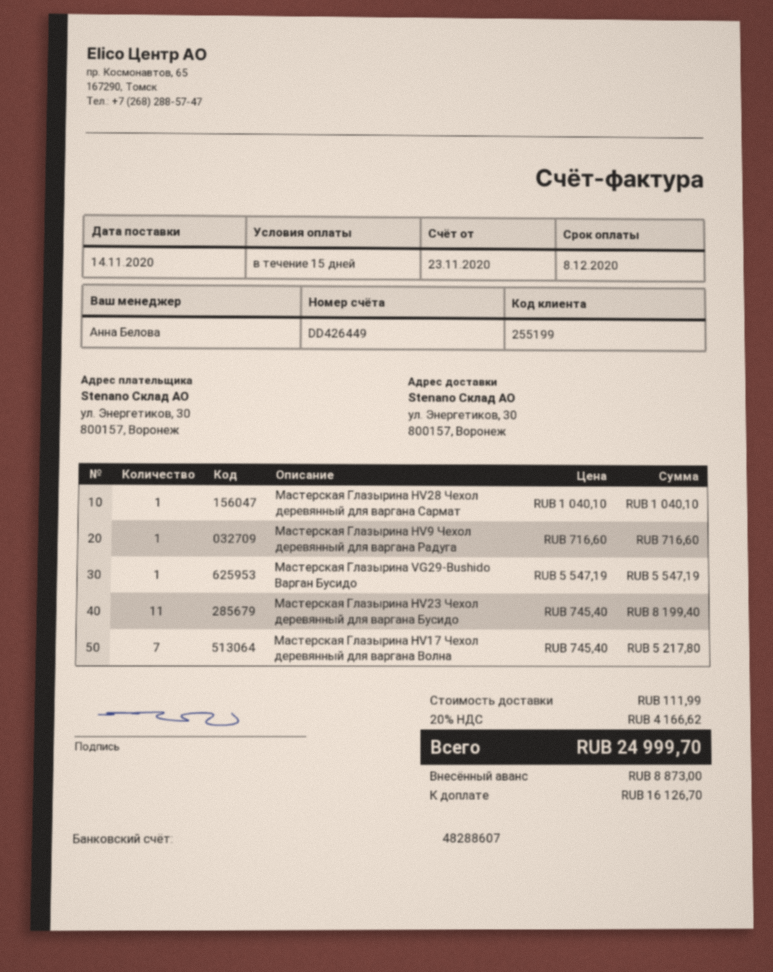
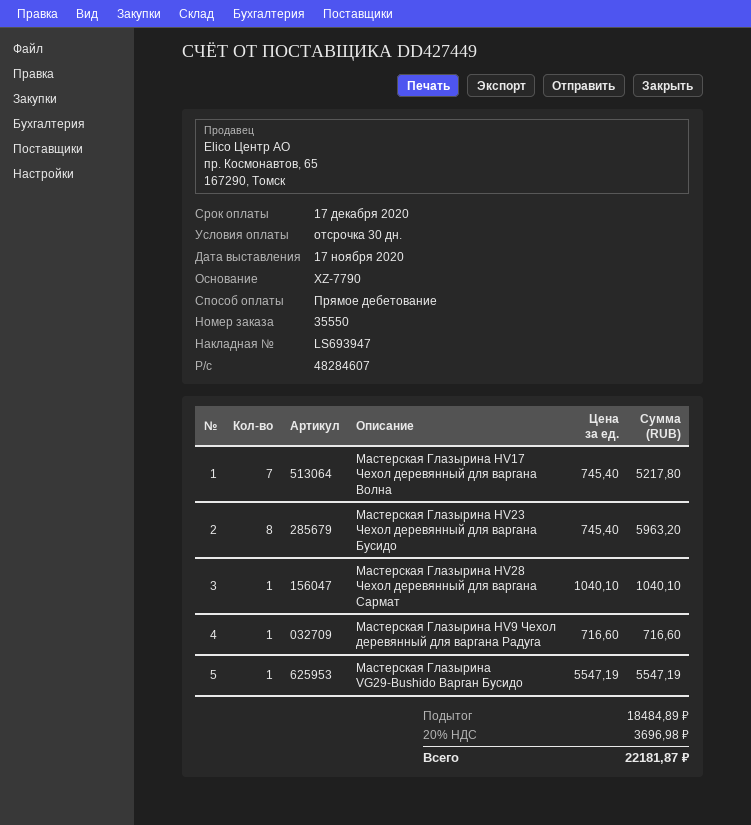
invoice number: DD426449 -> DD427449
invoice date: 2020-11-23 -> 2020-11-17
payment terms: 15 days -> 30 days
due date: 2020-12-08 -> 2020-12-17
bank account: 48288607 -> 48284607
Мастерская Глазырина HV23 Чехол деревянный для варгана Бусидо: 11 x 745.40 = 8199.40 -> 8 x 745.40 = 5963.20
shipping: 111.99 -> none
tax: 20% = 4166.62 -> 20% = 3696.98
total: 24999.70 -> 22181.87

